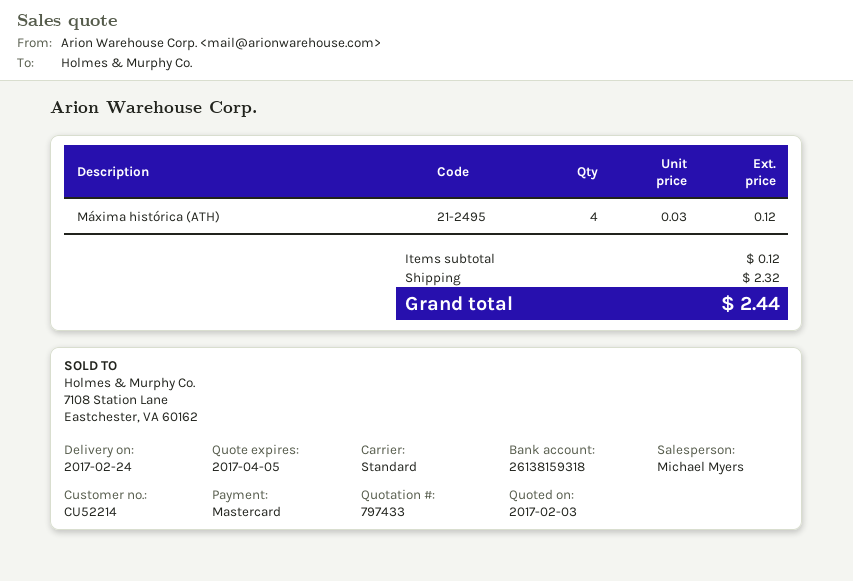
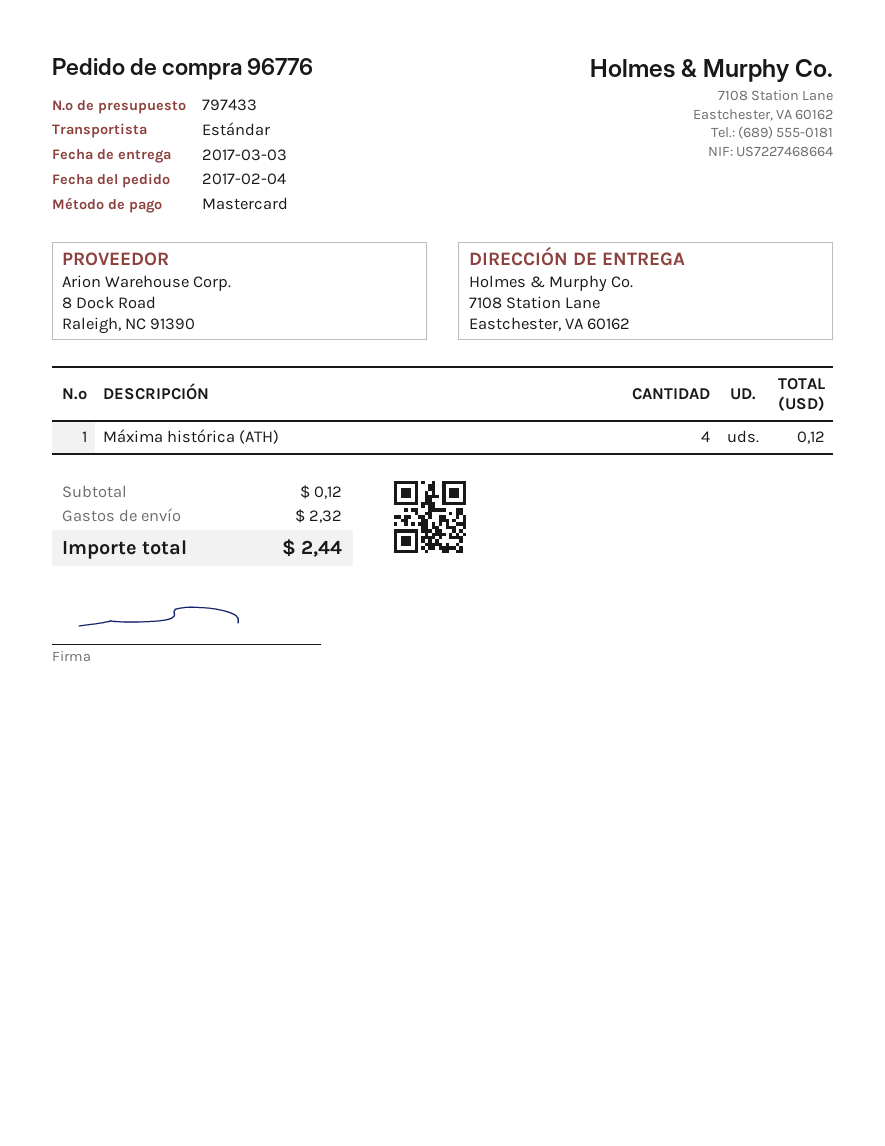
delivery date: 2017-02-24 -> 2017-03-03

